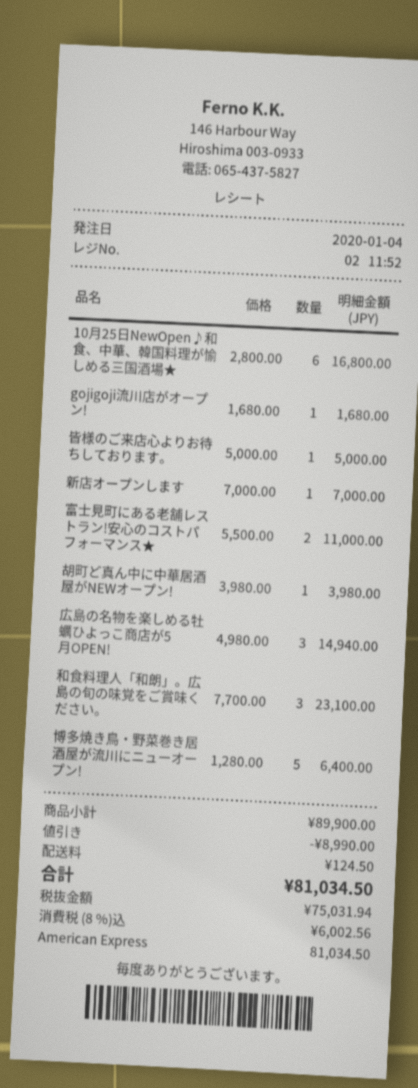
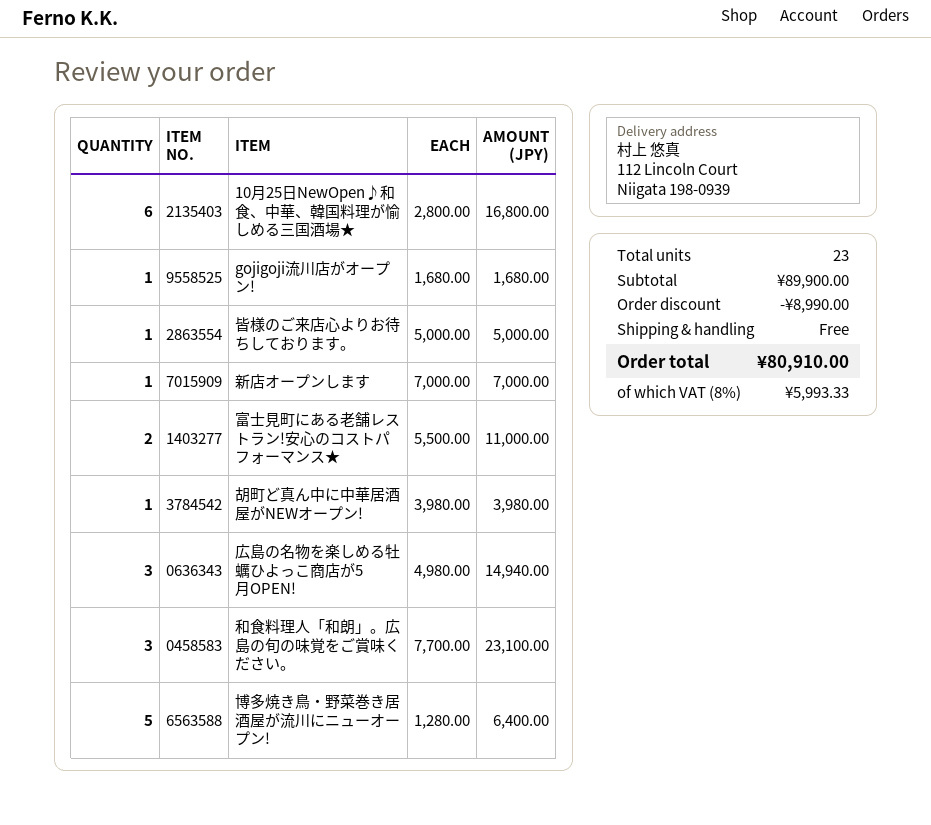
shipping: 124.50 -> 0.00
tax: 8% = 6002.56 -> 8% = 5993.33
total: 81034.50 -> 80910.00

